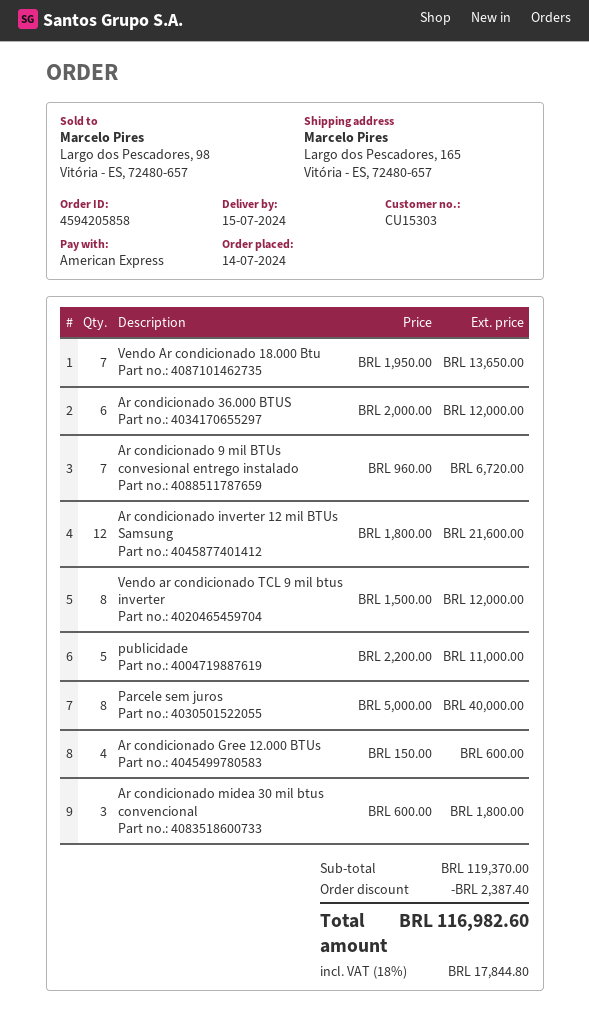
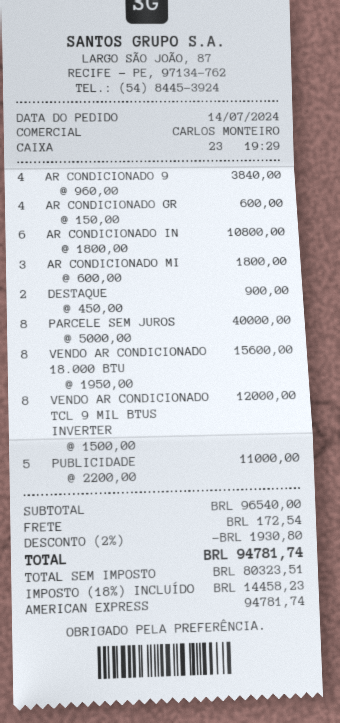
Vendo Ar condicionado 18.000 Btu: 7 x 1950.00 = 13650.00 -> 8 x 1950.00 = 15600.00
Ar condicionado 36.000 BTUS: 6 x 2000.00 = 12000.00 -> none
Ar condicionado 9 mil BTUs convesional entrego instalado: 7 x 960.00 = 6720.00 -> 4 x 960.00 = 3840.00
Ar condicionado inverter 12 mil BTUs Samsung: 12 x 1800.00 = 21600.00 -> 6 x 1800.00 = 10800.00
DESTAQUE: none -> 2 x 450.00 = 900.00
subtotal: 119370.00 -> 96540.00
discount: 2387.40 -> 1930.80
shipping: none -> 172.54
tax: 18% = 17844.80 -> 18% = 14458.23
total: 116982.60 -> 94781.74

